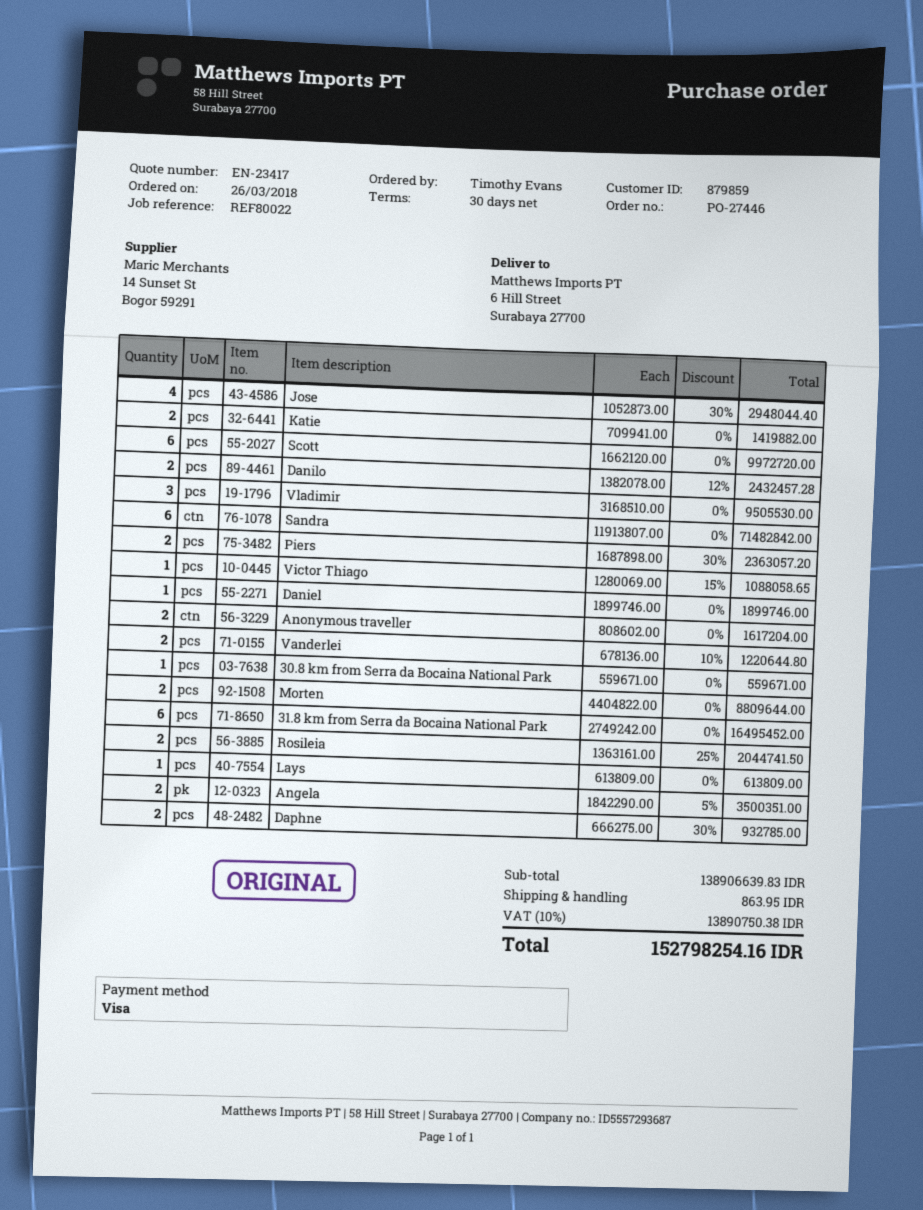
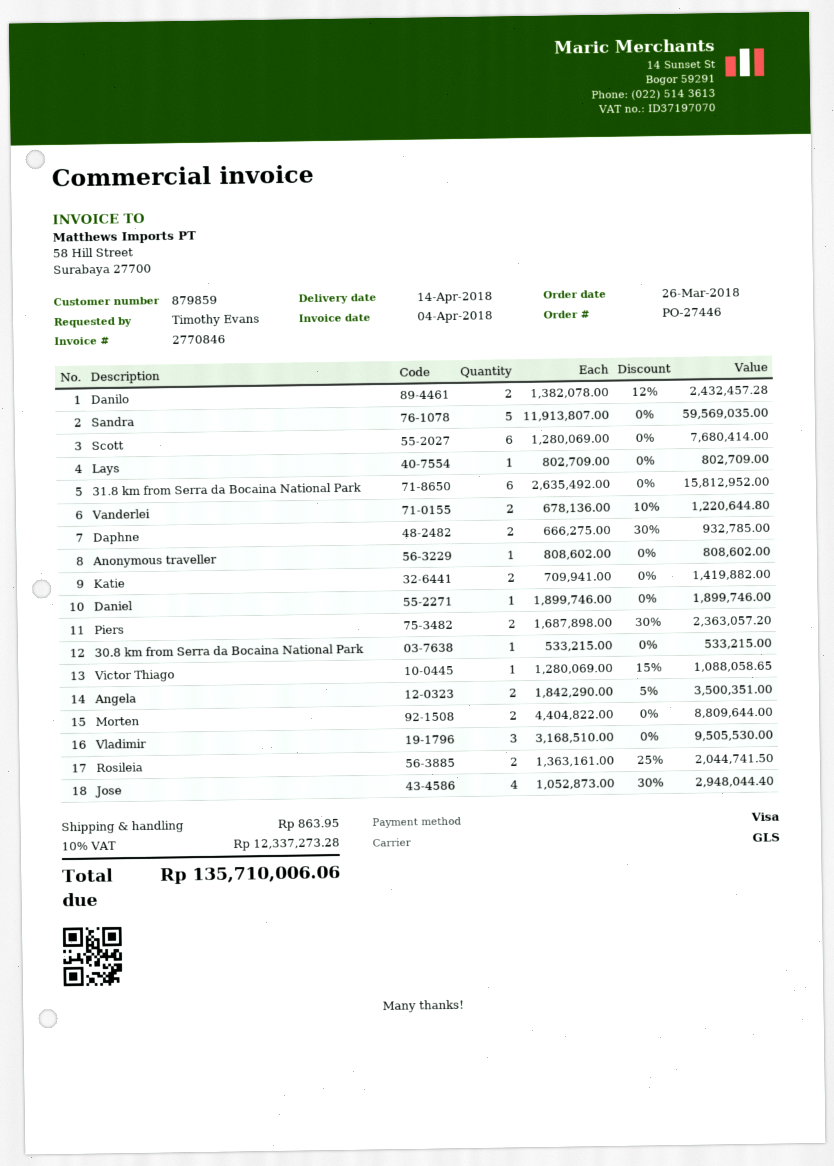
Scott: 6 x 1662120.00 = 9972720.00 -> 6 x 1280069.00 = 7680414.00
Sandra: 6 x 11913807.00 = 71482842.00 -> 5 x 11913807.00 = 59569035.00
Anonymous traveller: 2 x 808602.00 = 1617204.00 -> 1 x 808602.00 = 808602.00
30.8 km from Serra da Bocaina National Park: 1 x 559671.00 = 559671.00 -> 1 x 533215.00 = 533215.00
31.8 km from Serra da Bocaina National Park: 6 x 2749242.00 = 16495452.00 -> 6 x 2635492.00 = 15812952.00
Lays: 1 x 613809.00 = 613809.00 -> 1 x 802709.00 = 802709.00
tax: 10% = 13890750.38 -> 10% = 12337273.28
total: 152798254.16 -> 135710006.06

